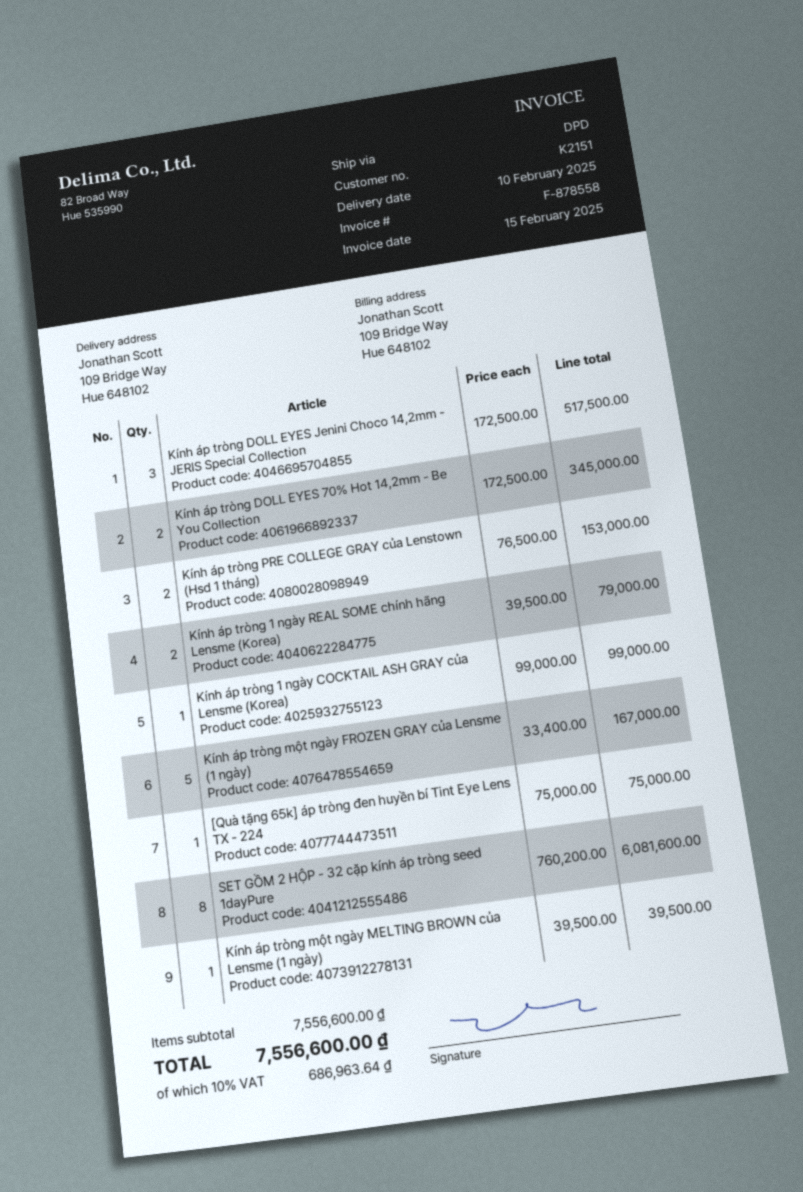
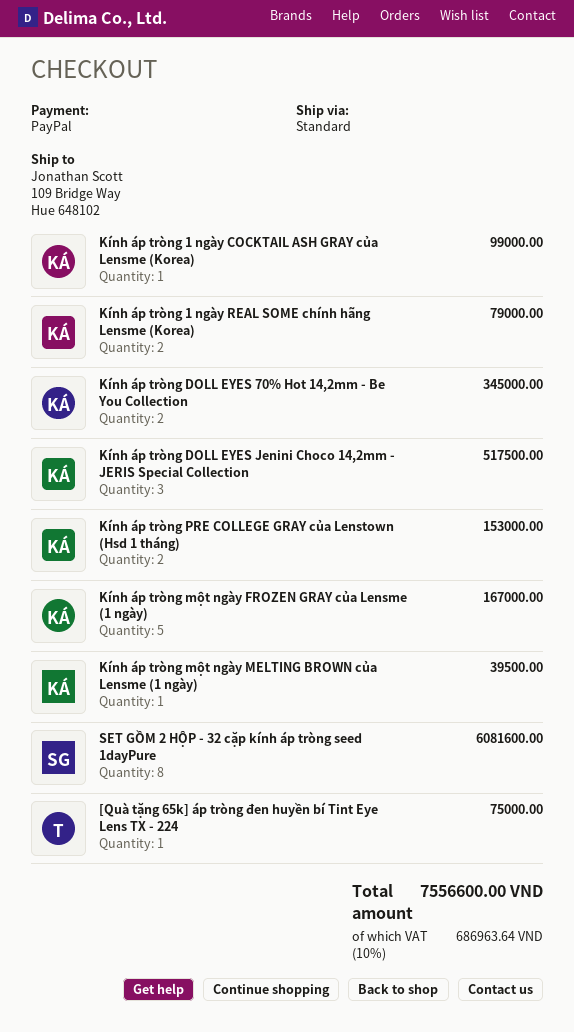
shipping method: DPD -> standard

